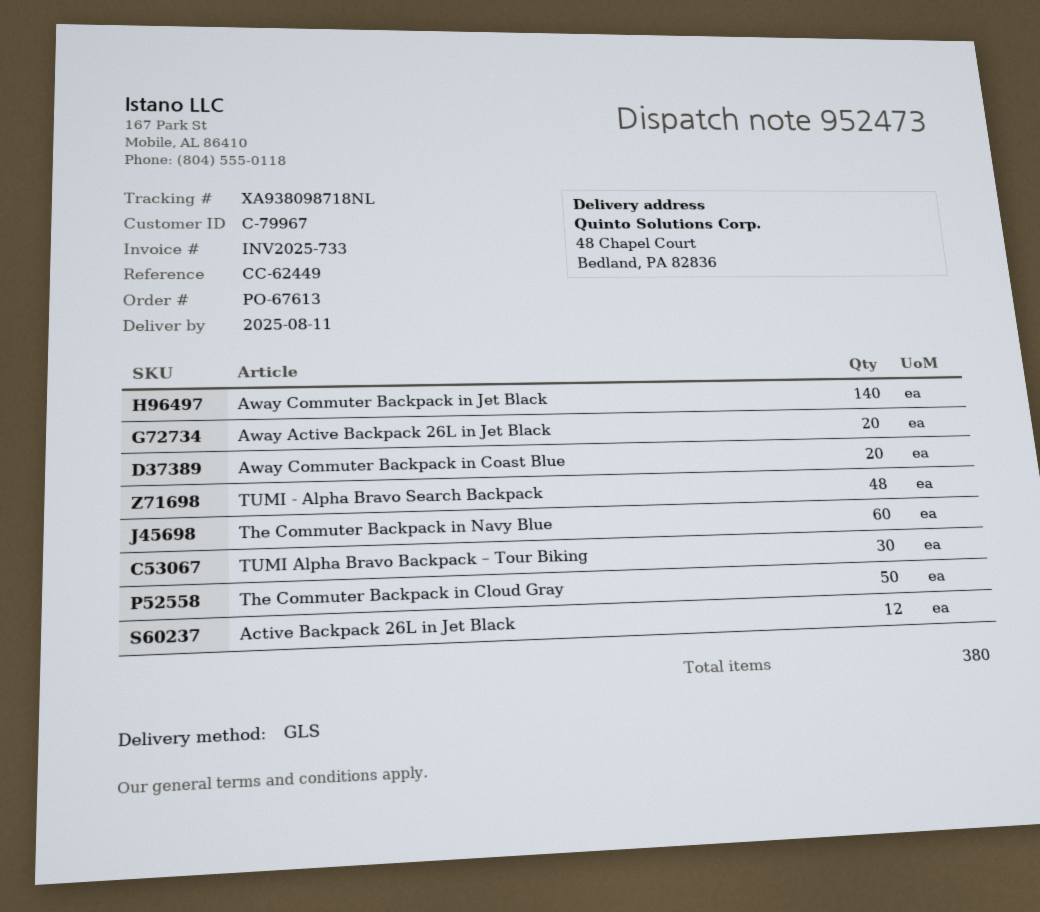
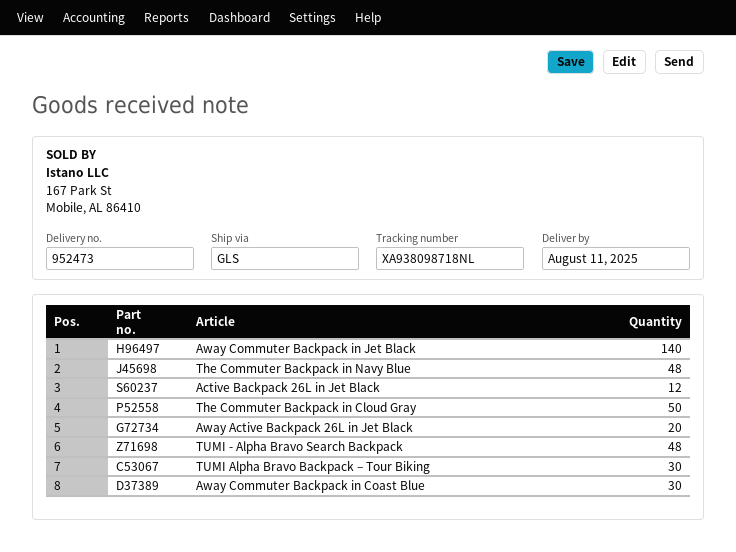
Away Commuter Backpack in Coast Blue: 20 -> 30
The Commuter Backpack in Navy Blue: 60 -> 48

